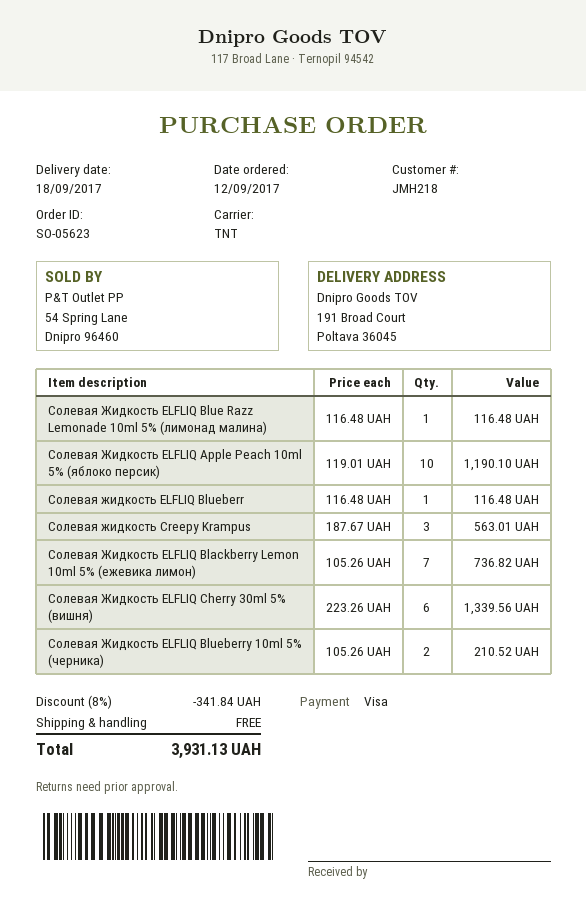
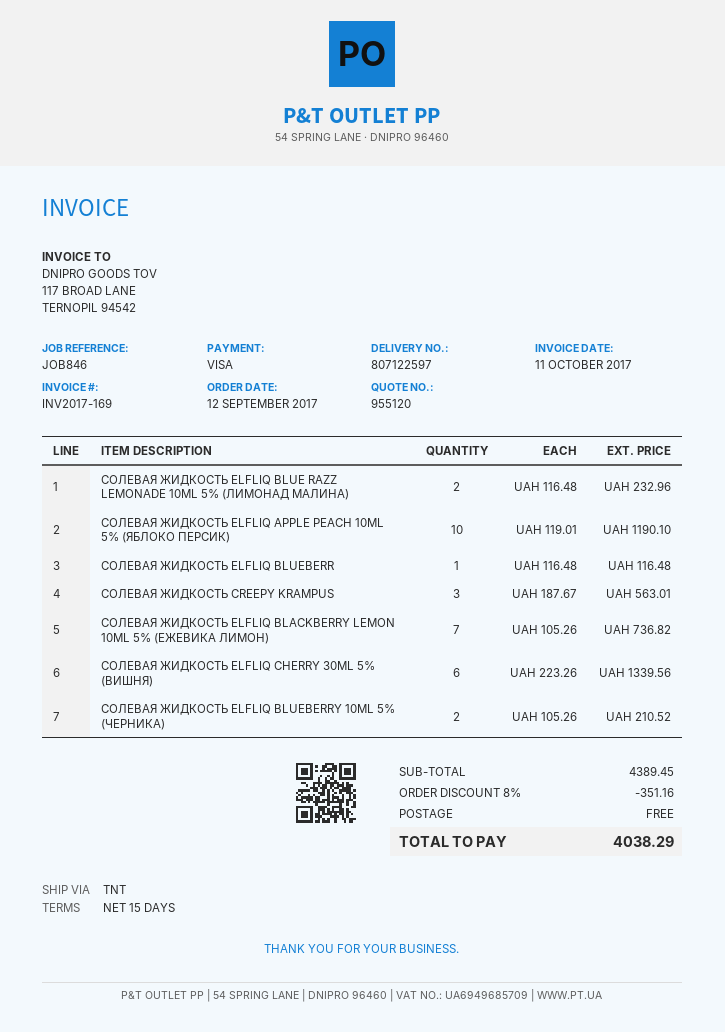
Солевая Жидкость ELFLIQ Blue Razz Lemonade 10ml 5% (лимонад малина): 1 x 116.48 = 116.48 -> 2 x 116.48 = 232.96
discount: 8% = 341.84 -> 8% = 351.16
total: 3931.13 -> 4038.29

